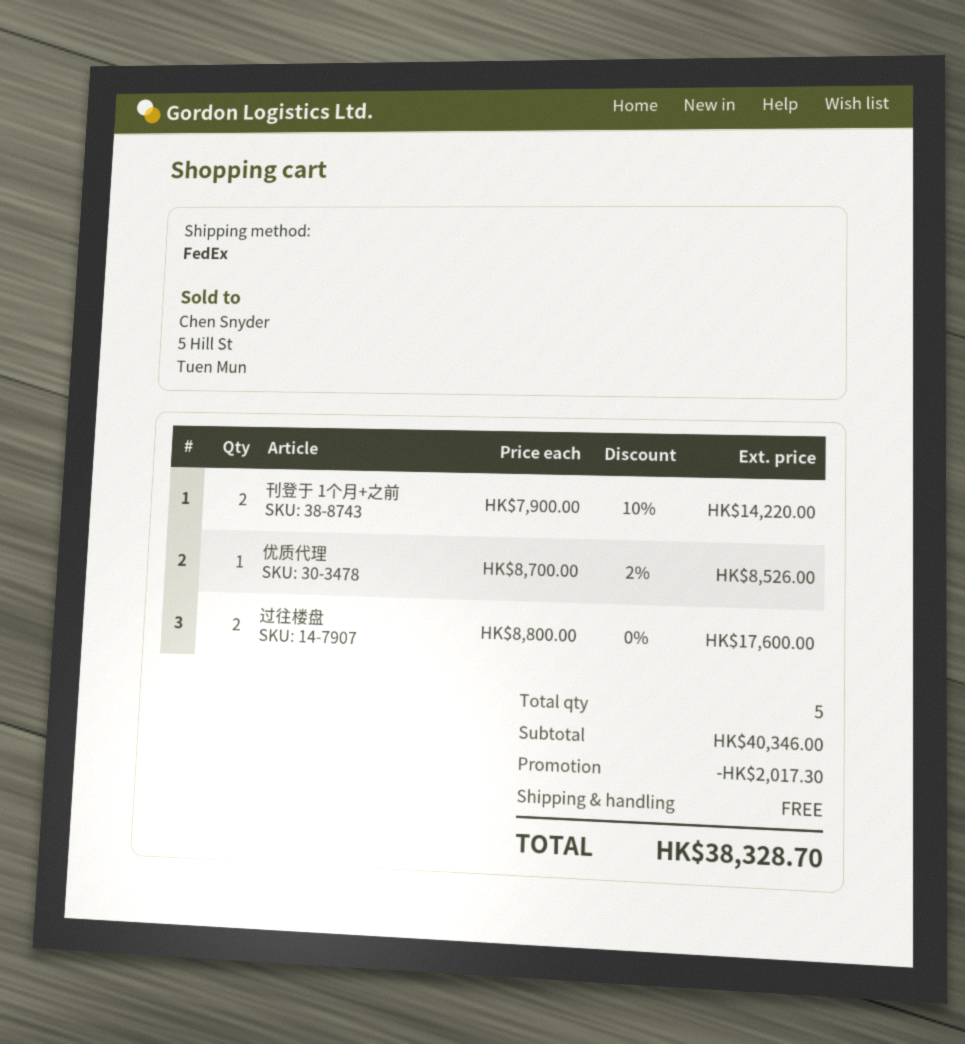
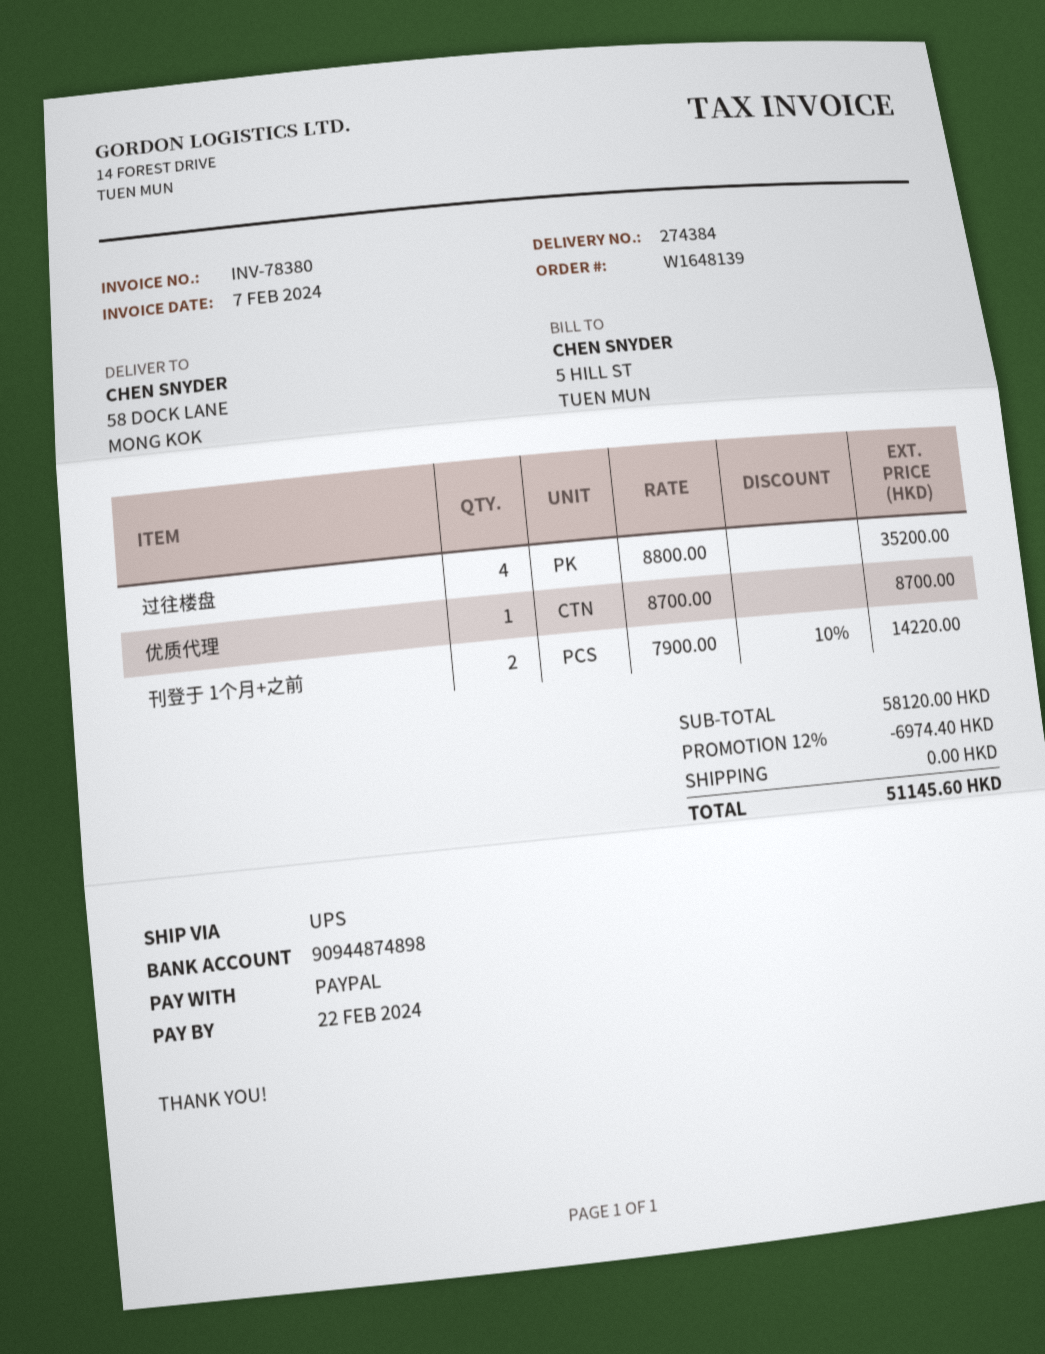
shipping method: FedEx -> UPS
优质代理: 1 x 8700.00 - 2% = 8526.00 -> 1 x 8700.00 = 8700.00
过往楼盘: 2 x 8800.00 = 17600.00 -> 4 x 8800.00 = 35200.00
subtotal: 40346.00 -> 58120.00
discount: 2017.30 -> 6974.40
total: 38328.70 -> 51145.60

